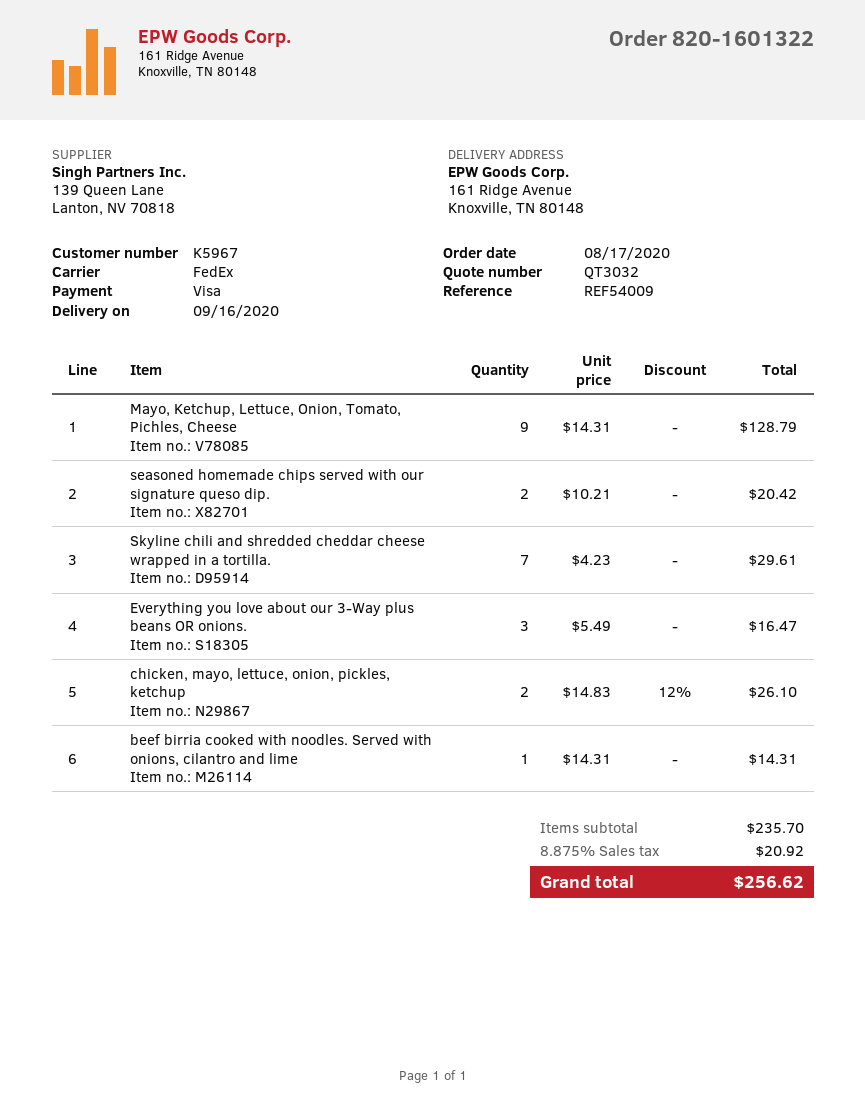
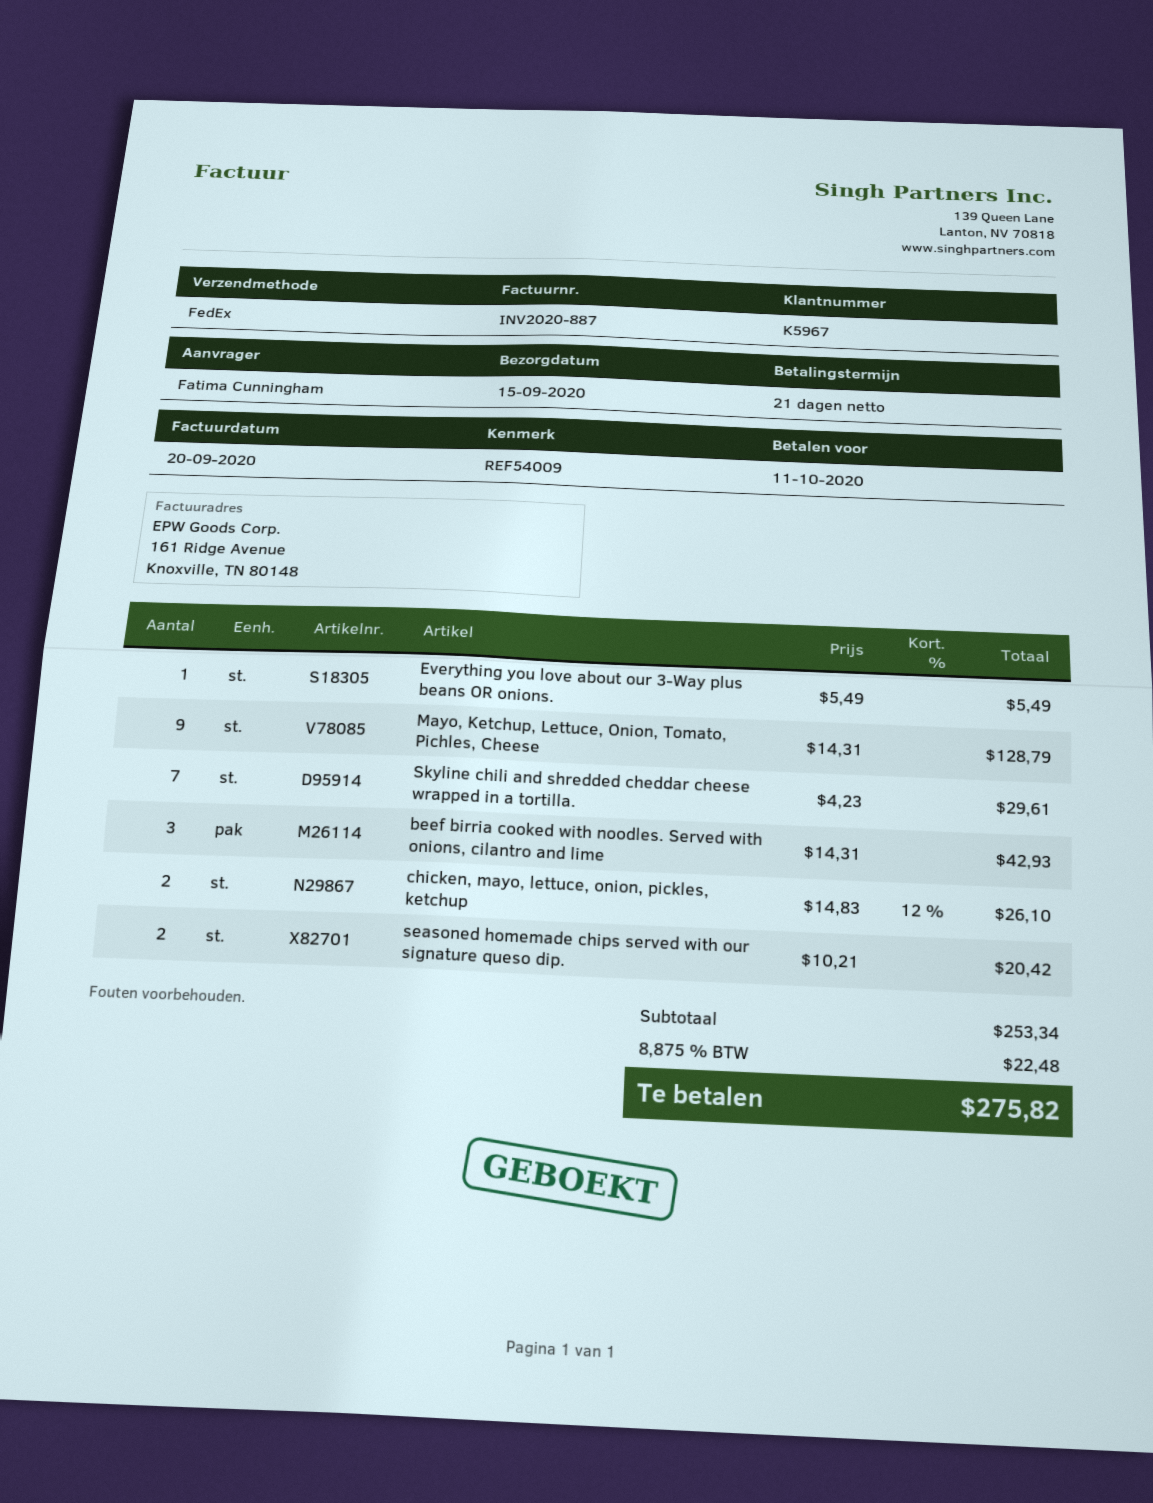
delivery date: 2020-09-16 -> 2020-09-15
Everything you love about our 3-Way plus beans OR onions.: 3 x 5.49 = 16.47 -> 1 x 5.49 = 5.49
beef birria cooked with noodles. Served with onions, cilantro and lime: 1 x 14.31 = 14.31 -> 3 x 14.31 = 42.93
subtotal: 235.70 -> 253.34
tax: 8.875% = 20.92 -> 8.875% = 22.48
total: 256.62 -> 275.82

